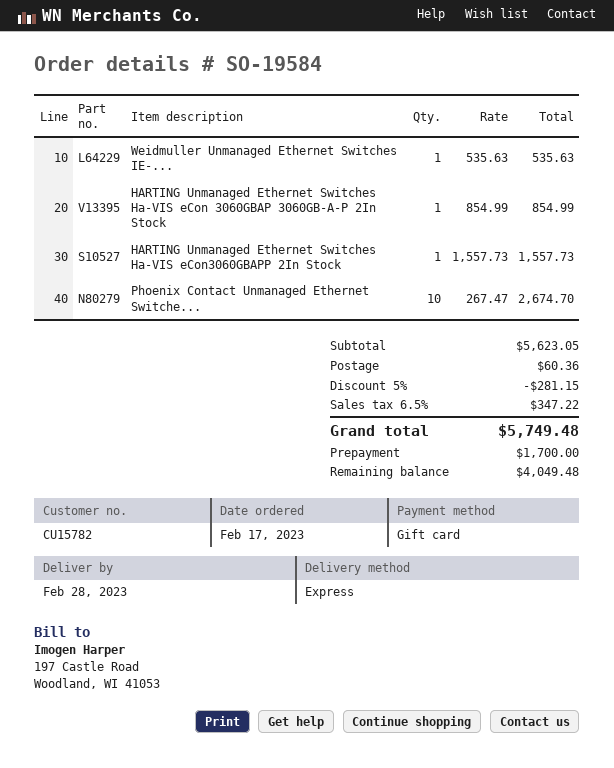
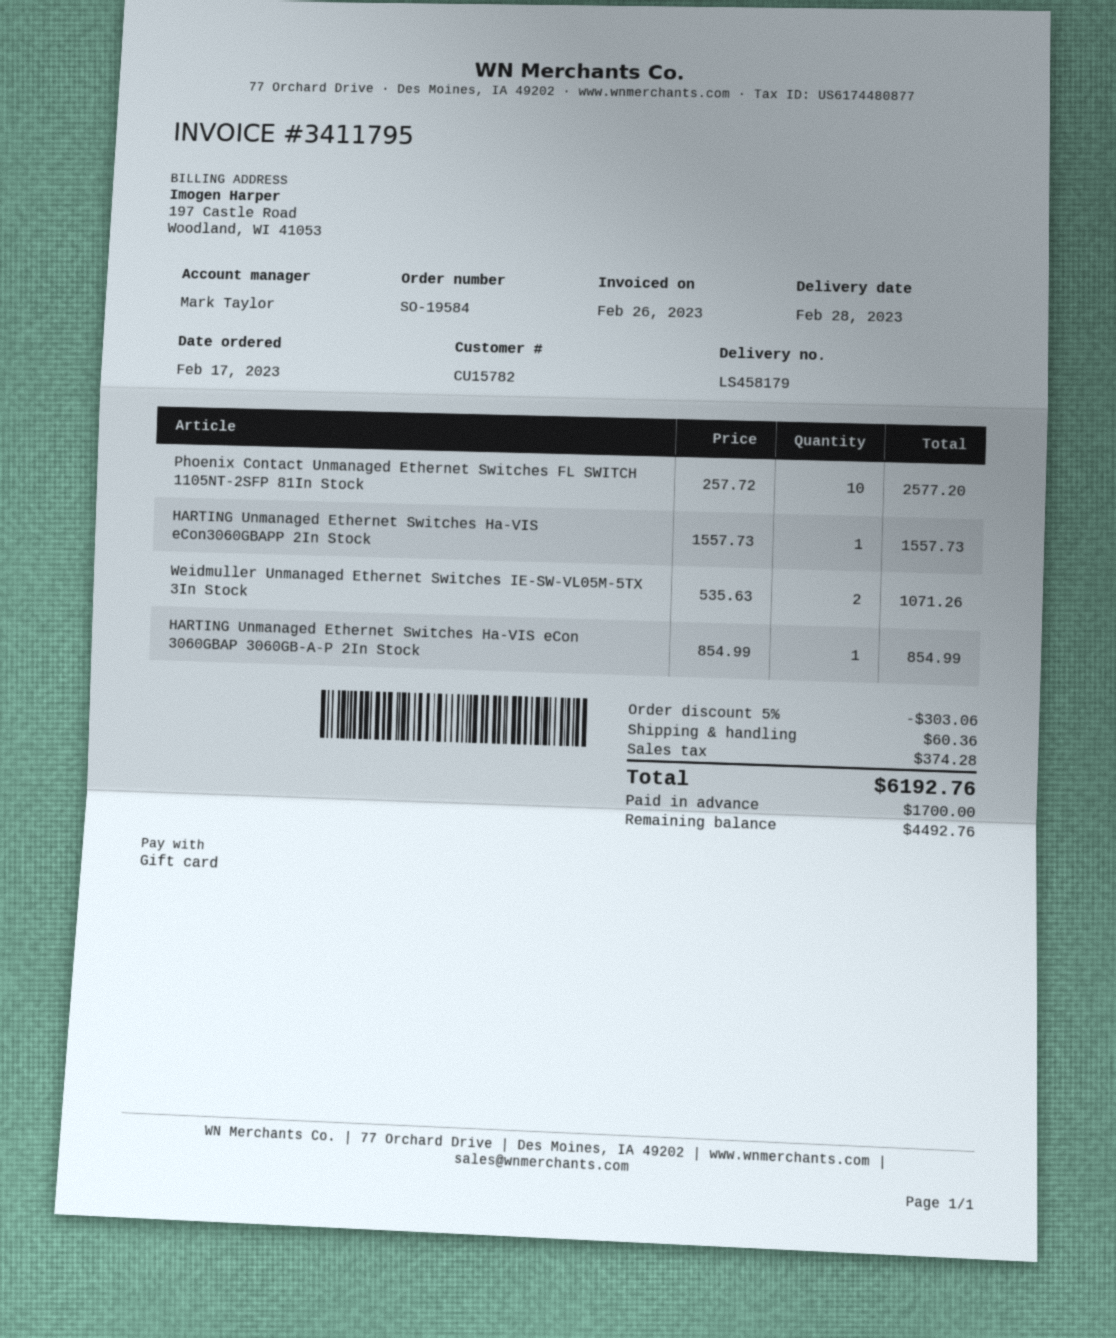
Weidmuller Unmanaged Ethernet Switches IE-...: 1 x 535.63 = 535.63 -> 2 x 535.63 = 1071.26
Phoenix Contact Unmanaged Ethernet Switche...: 10 x 267.47 = 2674.70 -> 10 x 257.72 = 2577.20
discount: 5% = 281.15 -> 5% = 303.06
tax: 347.22 -> 374.28
total: 5749.48 -> 6192.76
balance: 4049.48 -> 4492.76

